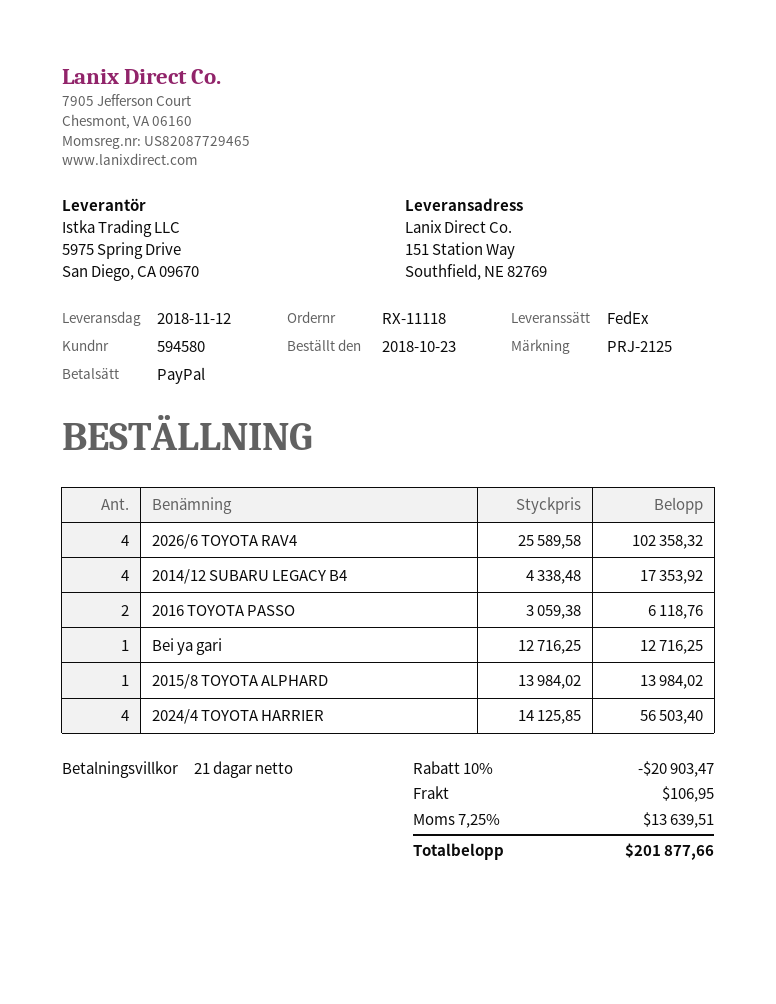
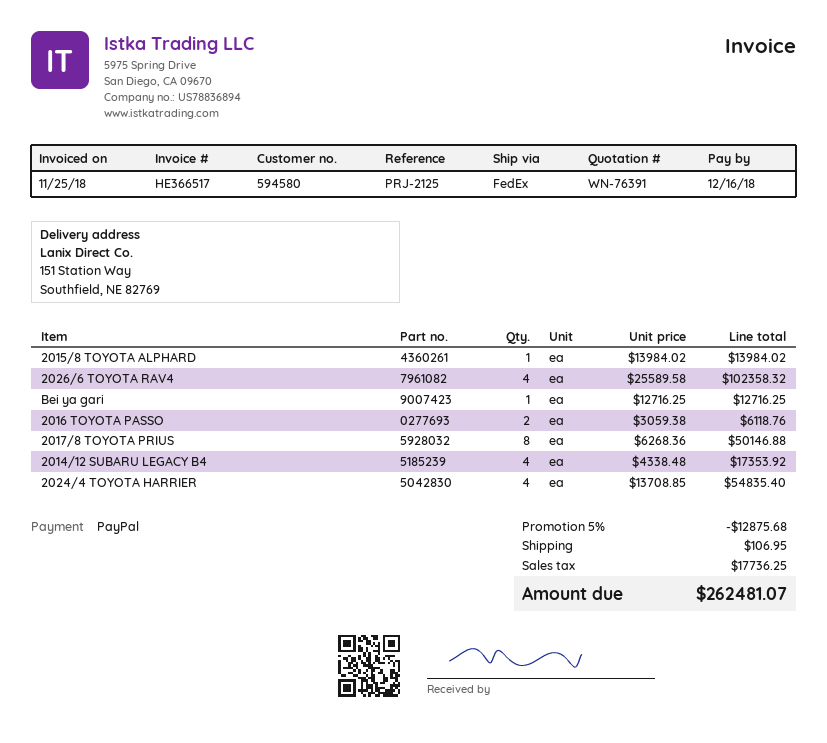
2024/4 TOYOTA HARRIER: 4 x 14125.85 = 56503.40 -> 4 x 13708.85 = 54835.40
2017/8 TOYOTA PRIUS: none -> 8 x 6268.36 = 50146.88
discount: 10% = 20903.47 -> 5% = 12875.68
tax: 13639.51 -> 17736.25
total: 201877.66 -> 262481.07

